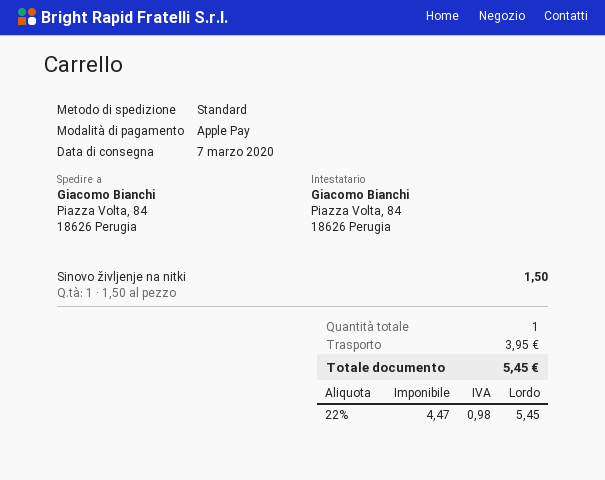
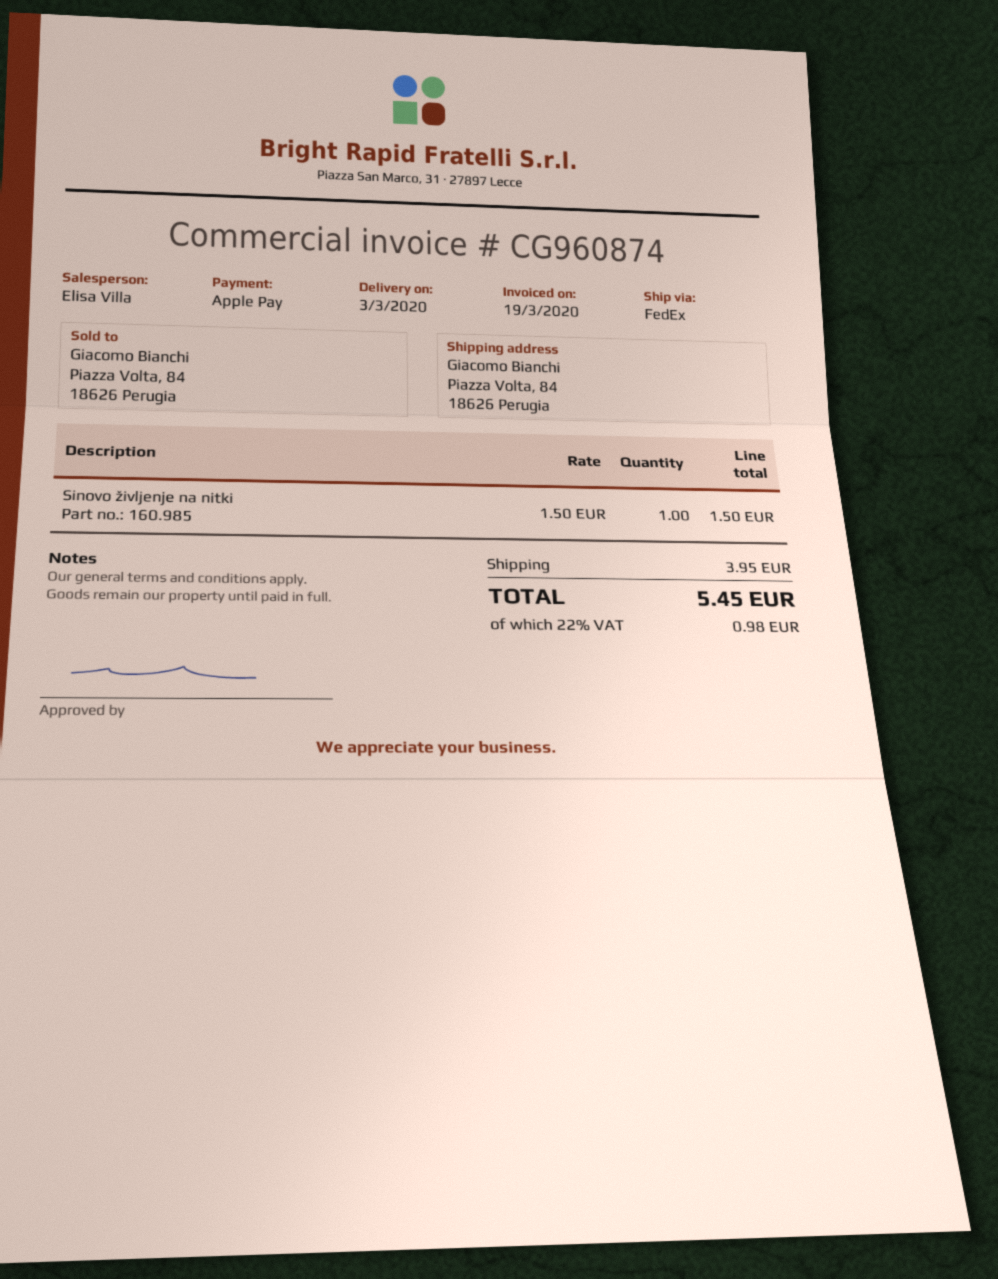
delivery date: 2020-03-07 -> 2020-03-03
shipping method: standard -> FedEx

